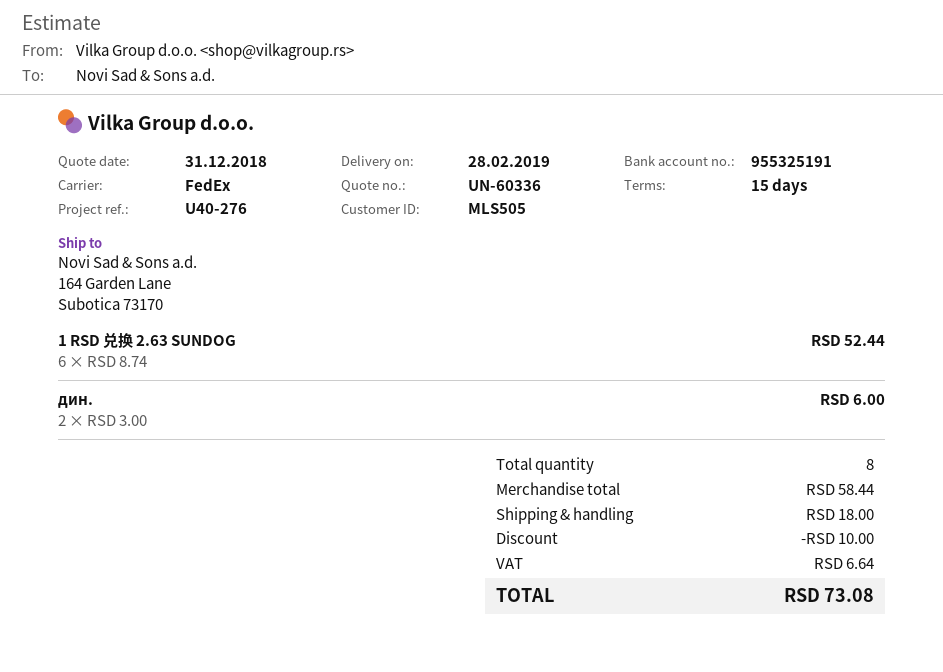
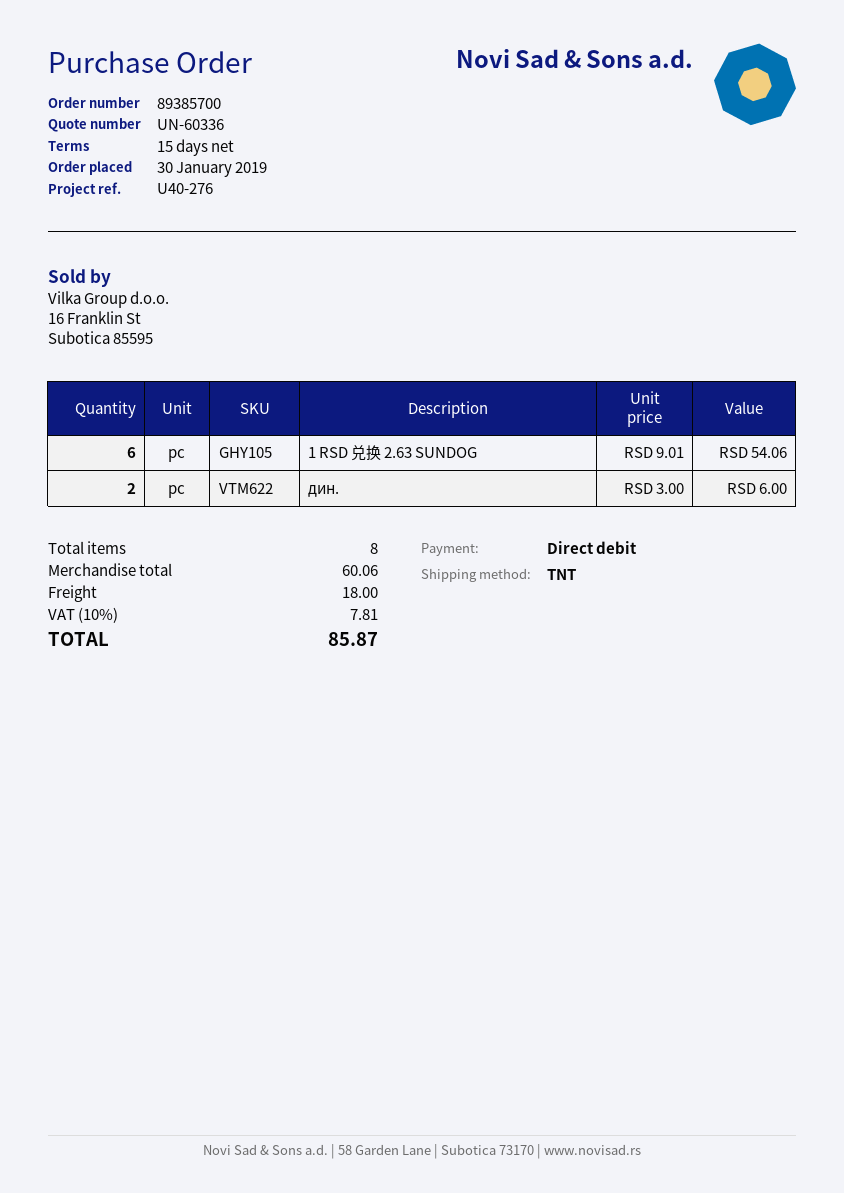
shipping method: FedEx -> TNT
1 RSD 兑换 2.63 SUNDOG: 6 x 8.74 = 52.44 -> 6 x 9.01 = 54.06
subtotal: 58.44 -> 60.06
discount: 10.00 -> none
tax: 6.64 -> 7.81
total: 73.08 -> 85.87

